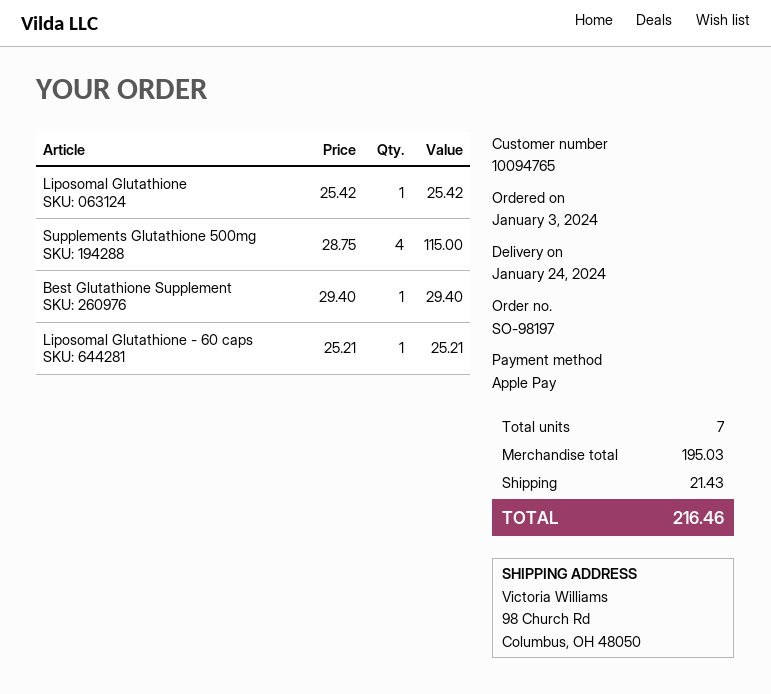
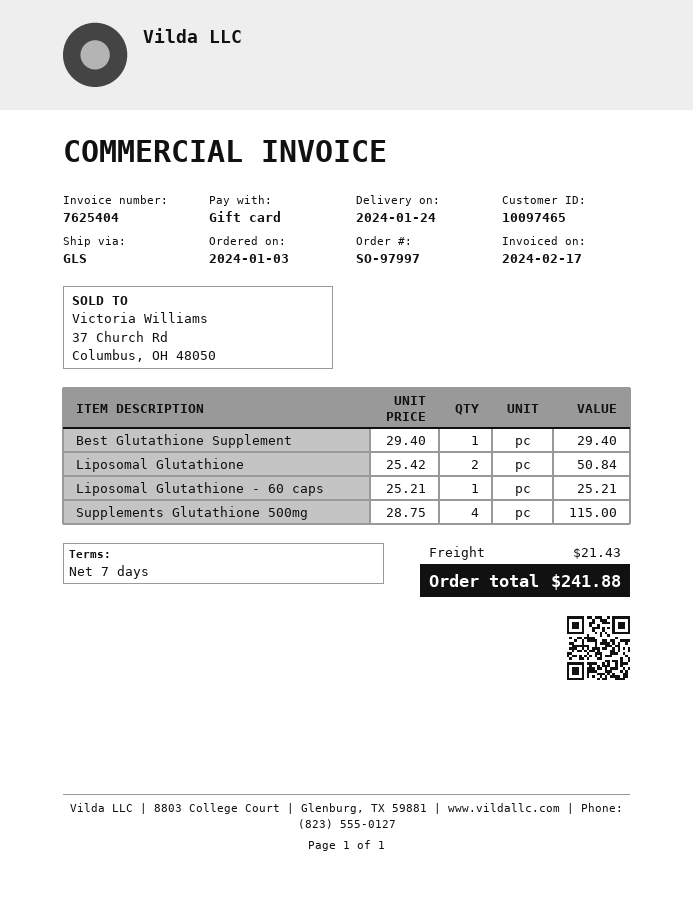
order number: SO-98197 -> SO-97997
customer number: 10094765 -> 10097465
payment method: Apple Pay -> gift card
Liposomal Glutathione: 1 x 25.42 = 25.42 -> 2 x 25.42 = 50.84
total: 216.46 -> 241.88

